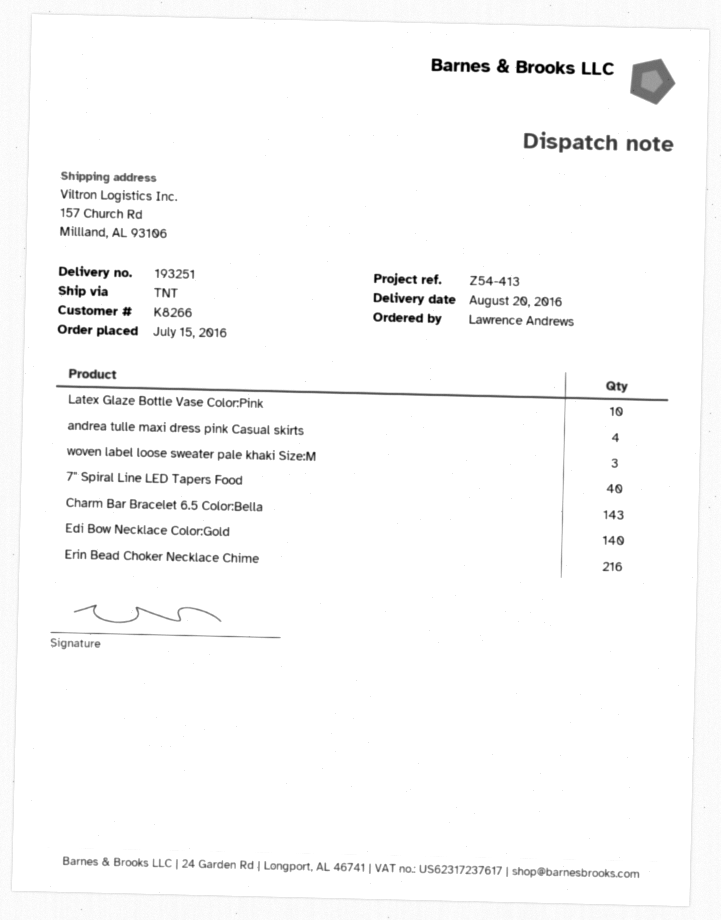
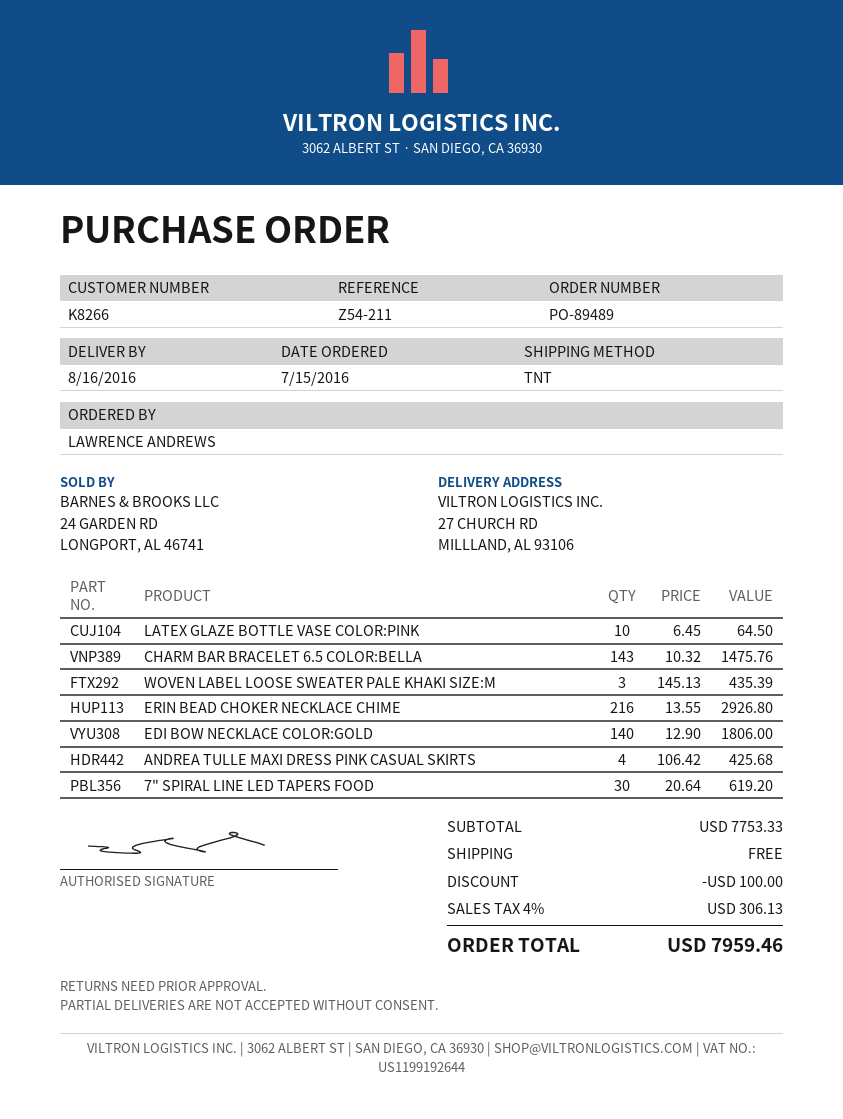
delivery date: 2016-08-20 -> 2016-08-16
reference: Z54-413 -> Z54-211
ship to: 157 Church Rd, Millland, AL 93106 -> 27 CHURCH RD, MILLLAND, AL 93106
7" Spiral Line LED Tapers Food: 40 -> 30

